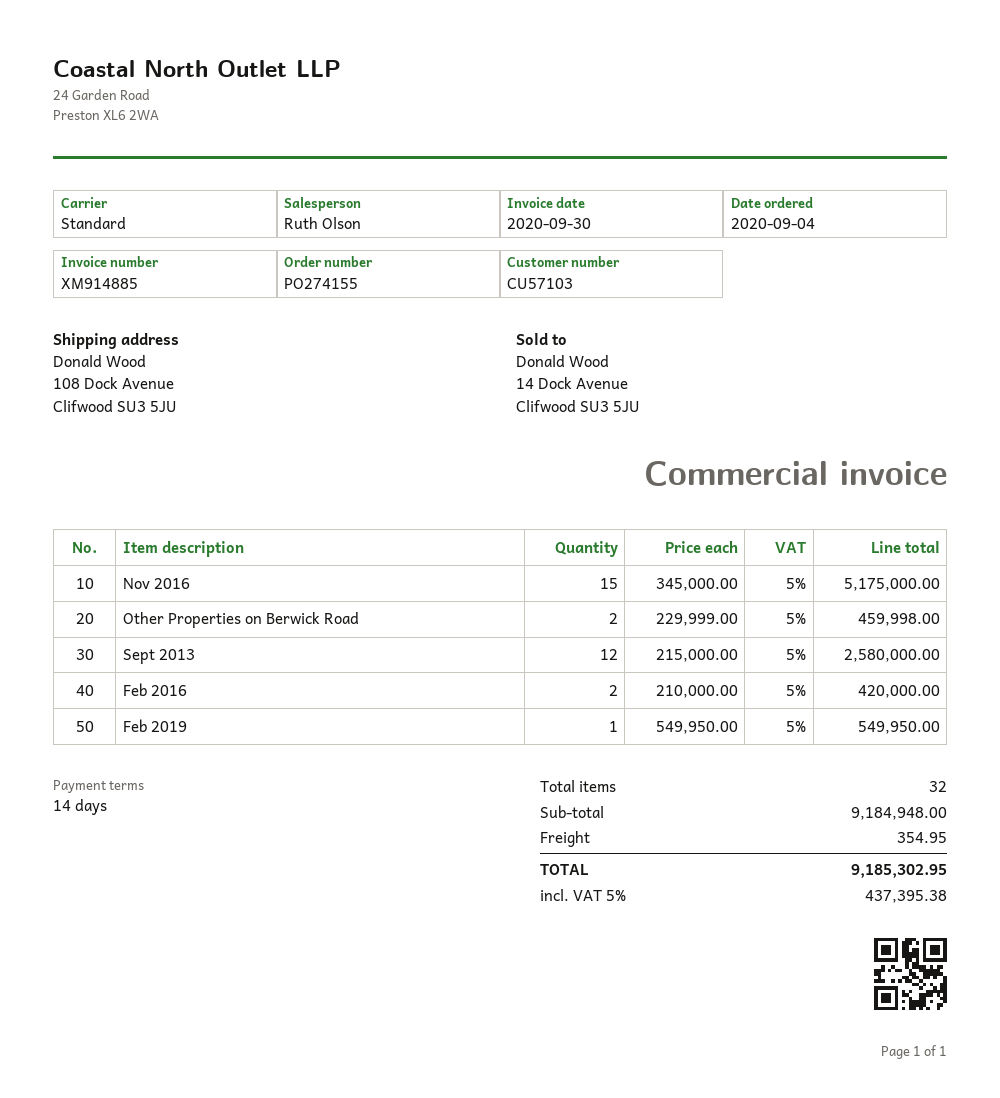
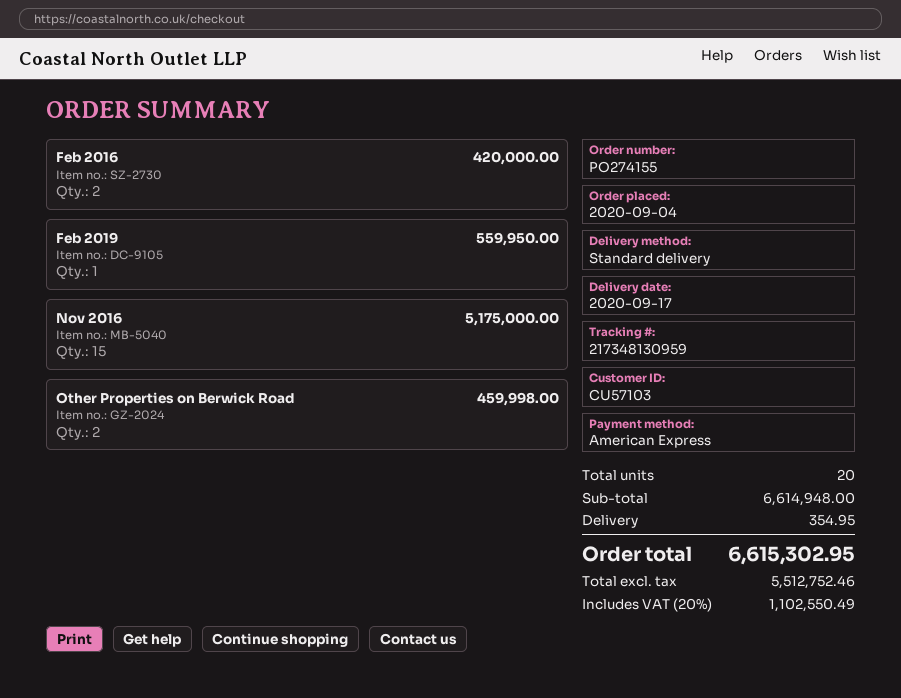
Sept 2013: 12 for 2580000.00 -> none
Feb 2019: 1 for 549950.00 -> 1 for 559950.00
total quantity: 32 -> 20
subtotal: 9184948.00 -> 6614948.00
tax: 5% = 437395.38 -> 20% = 1102550.49
total: 9185302.95 -> 6615302.95

